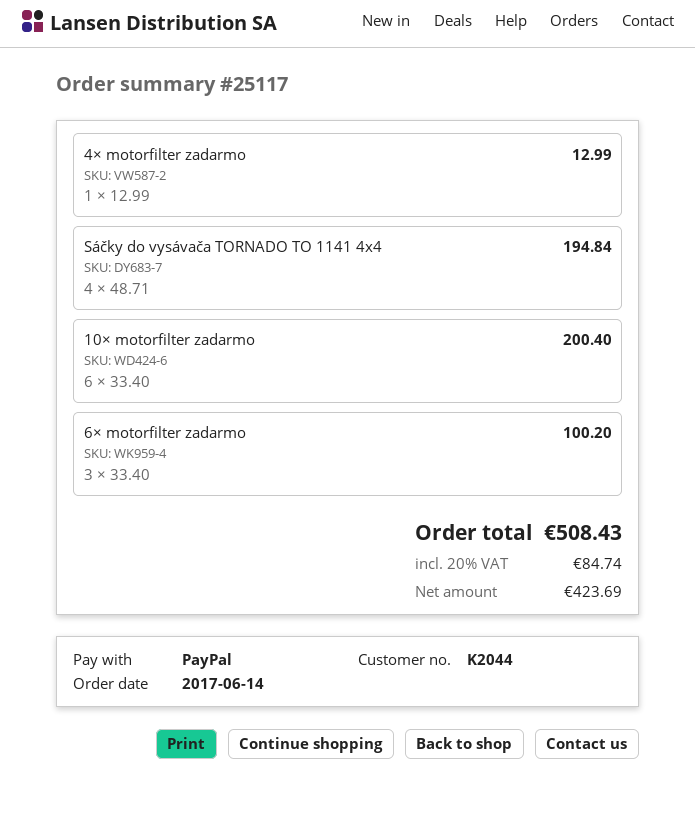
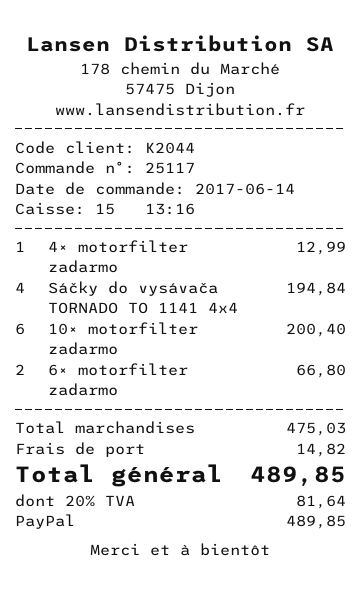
6× motorfilter zadarmo: 3 for 100.20 -> 2 for 66.80
shipping: none -> 14.82
tax: 20% = 84.74 -> 20% = 81.64
total: 508.43 -> 489.85

